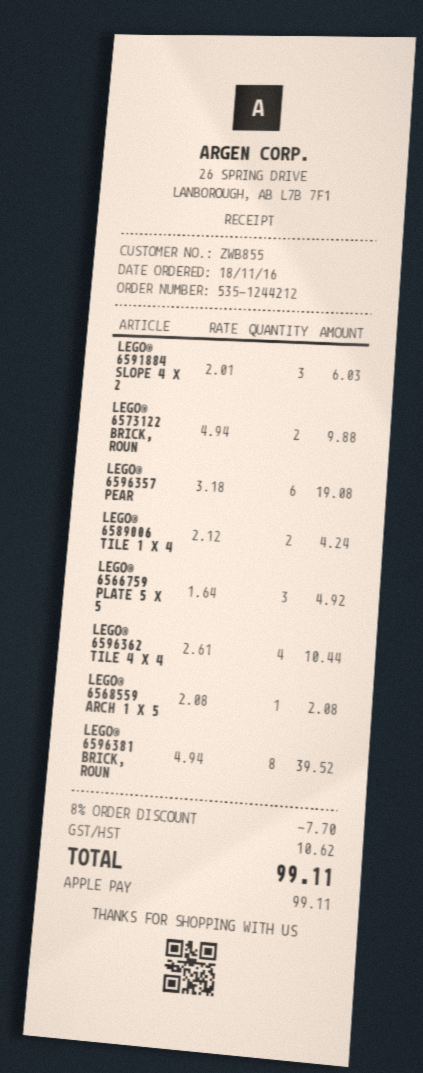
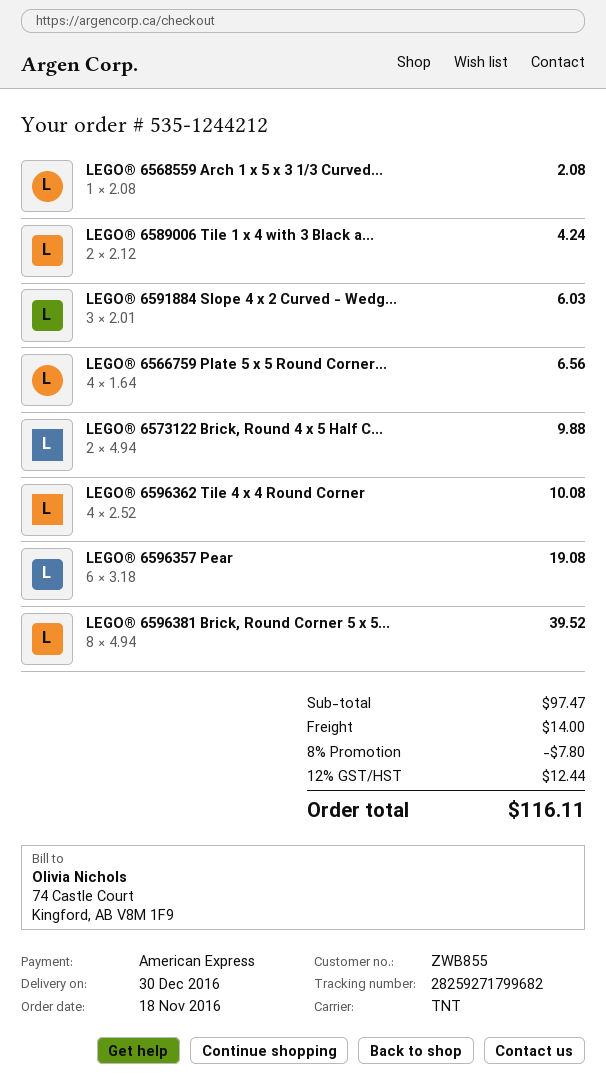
payment method: Apple Pay -> American Express
LEGO® 6566759 PLATE 5 X 5: 3 x 1.64 = 4.92 -> 4 x 1.64 = 6.56
LEGO® 6596362 TILE 4 X 4: 4 x 2.61 = 10.44 -> 4 x 2.52 = 10.08
discount: 8% = 7.70 -> 8% = 7.80
shipping: none -> 14.00
tax: 10.62 -> 12.44
total: 99.11 -> 116.11

